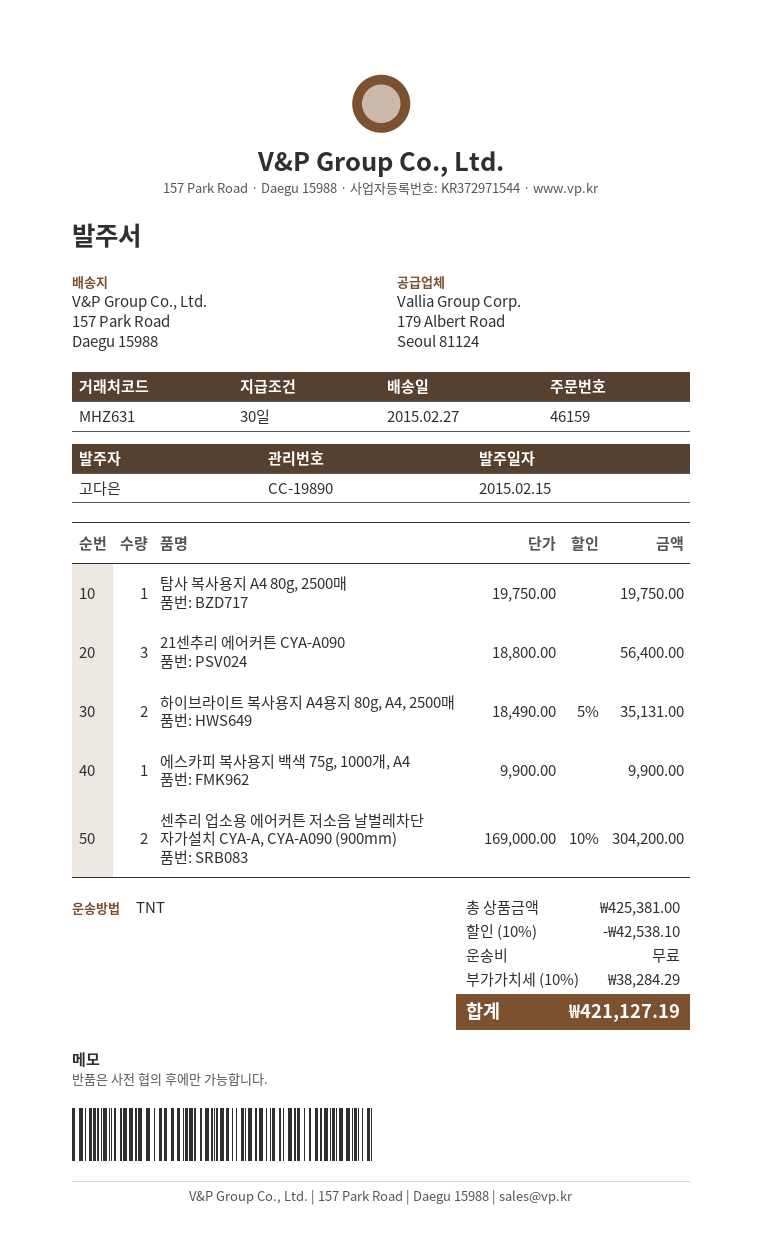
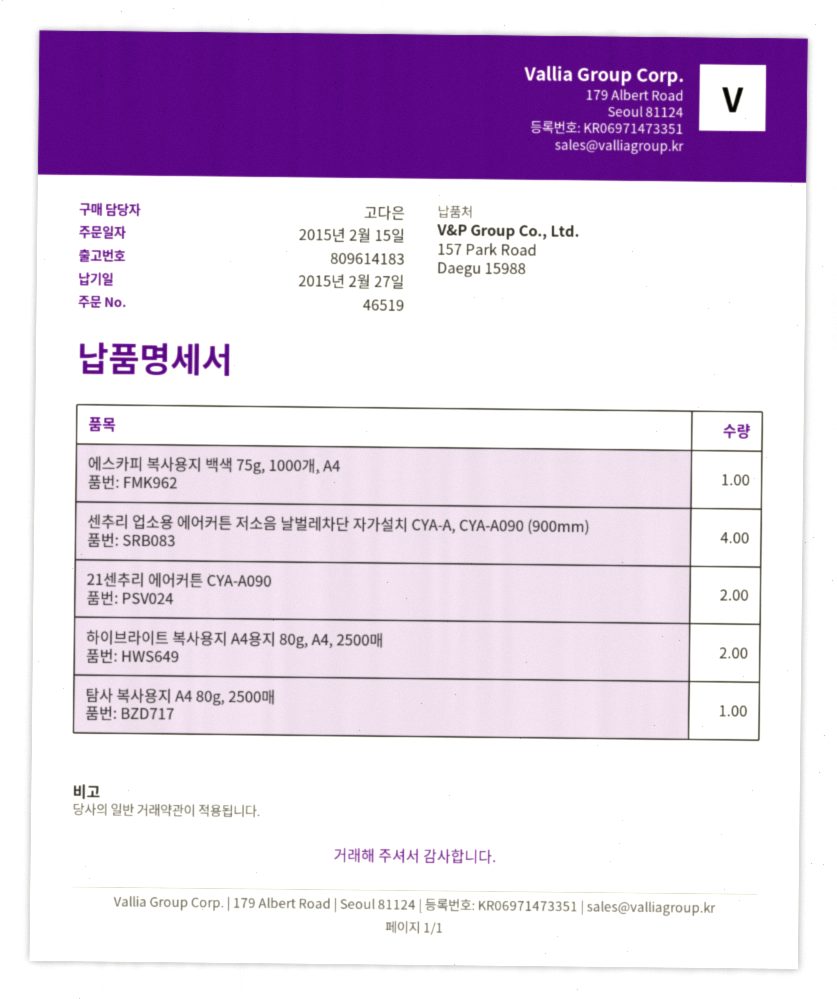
order number: 46159 -> 46519
21센추리 에어커튼 CYA-A090: 3 -> 2
센추리 업소용 에어커튼 저소음 날벌레차단 자가설치 CYA-A, CYA-A090 (900mm): 2 -> 4

